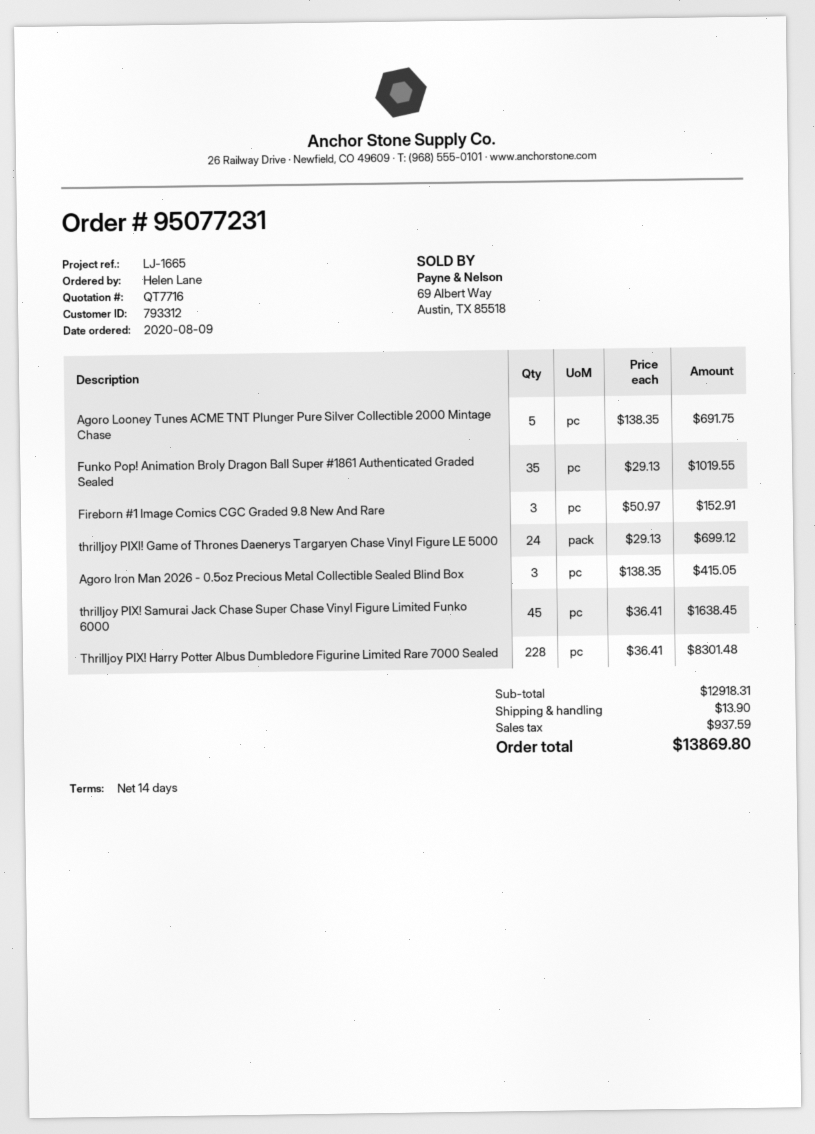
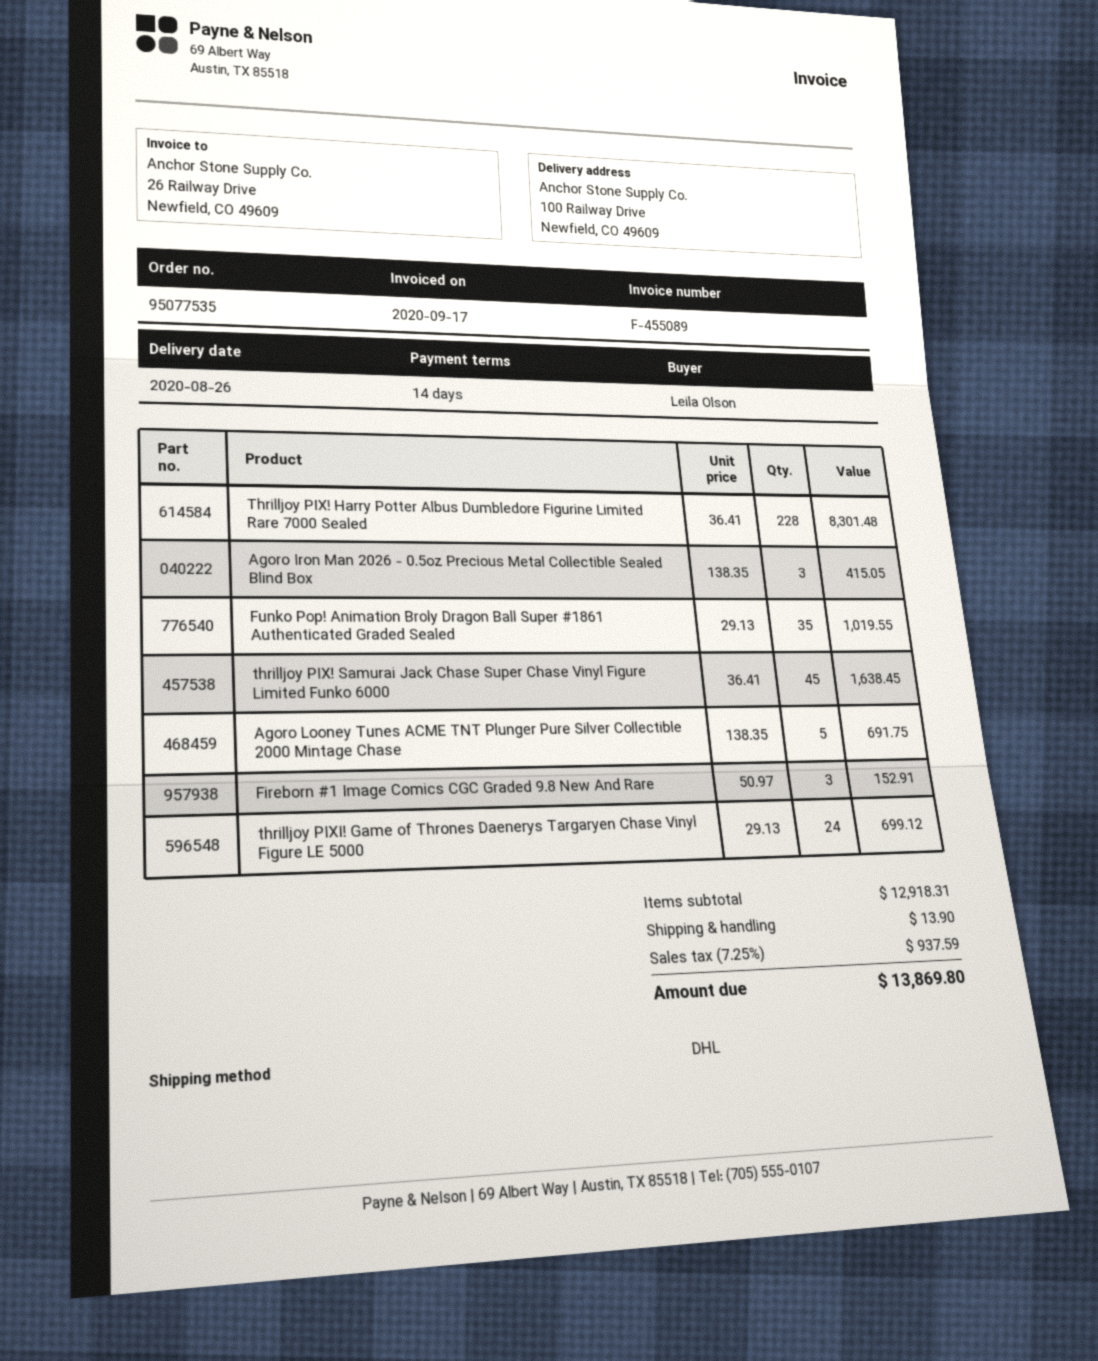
order number: 95077231 -> 95077535
ordered by: Helen Lane -> Leila Olson

